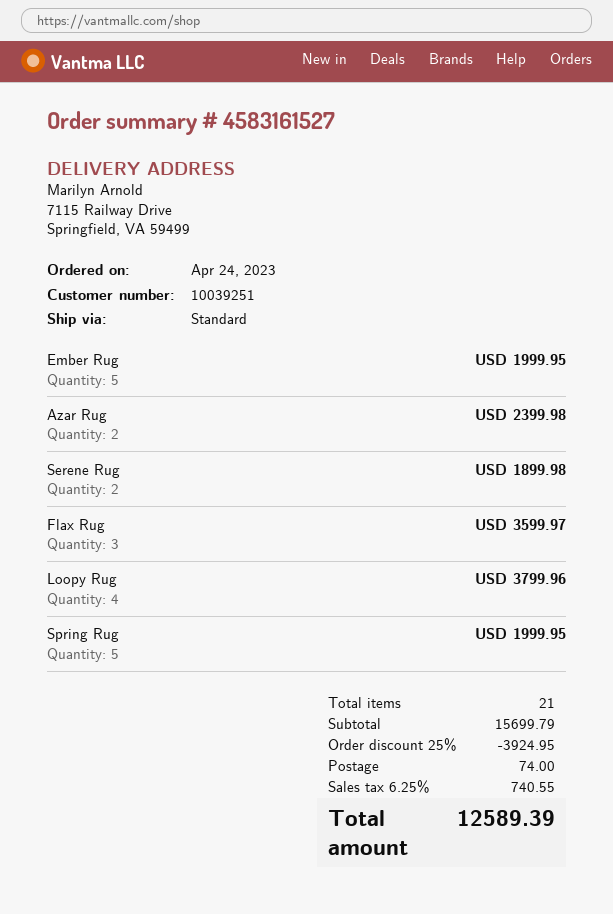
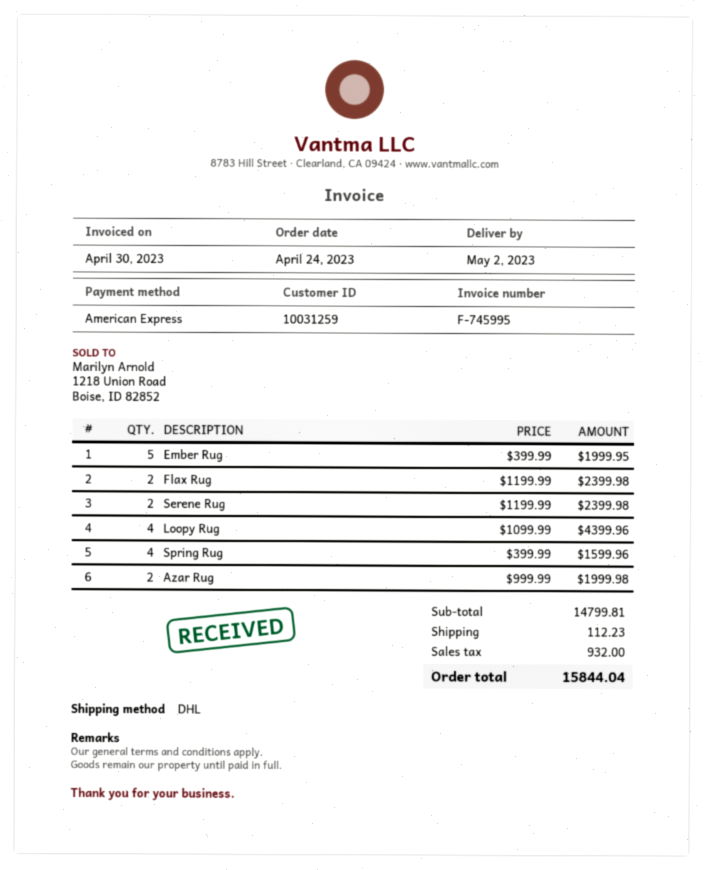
customer number: 10039251 -> 10031259
shipping method: standard -> DHL
Azar Rug: 2 for 2399.98 -> 2 for 1999.98
Serene Rug: 2 for 1899.98 -> 2 for 2399.98
Flax Rug: 3 for 3599.97 -> 2 for 2399.98
Loopy Rug: 4 for 3799.96 -> 4 for 4399.96
Spring Rug: 5 for 1999.95 -> 4 for 1599.96
subtotal: 15699.79 -> 14799.81
discount: 25% = 3924.95 -> none
shipping: 74.00 -> 112.23
tax: 740.55 -> 932.00
total: 12589.39 -> 15844.04

